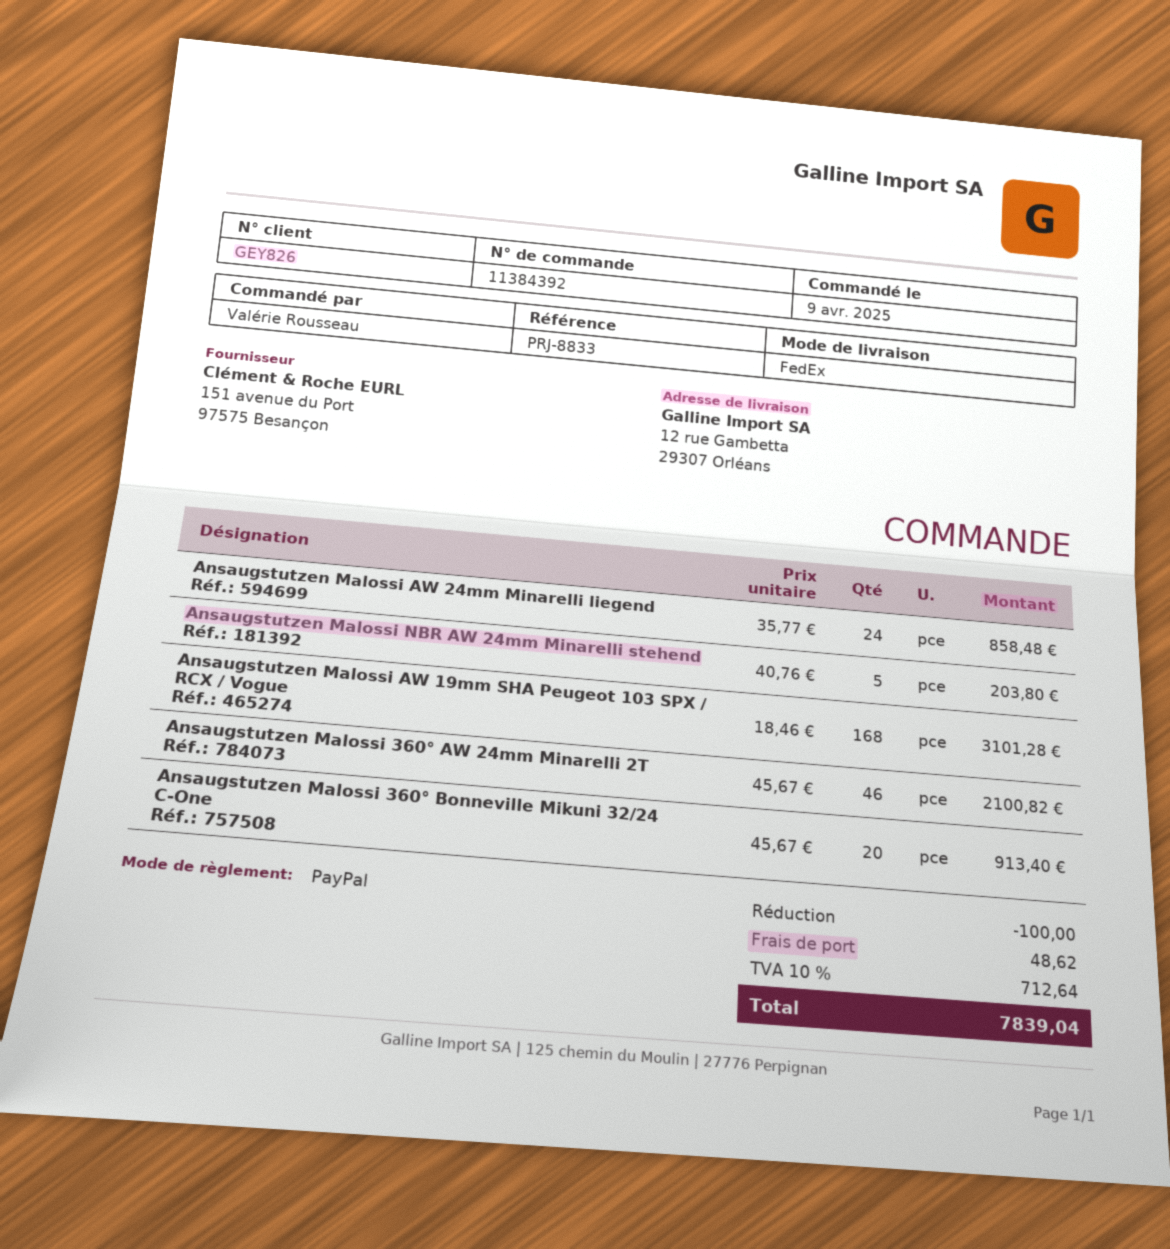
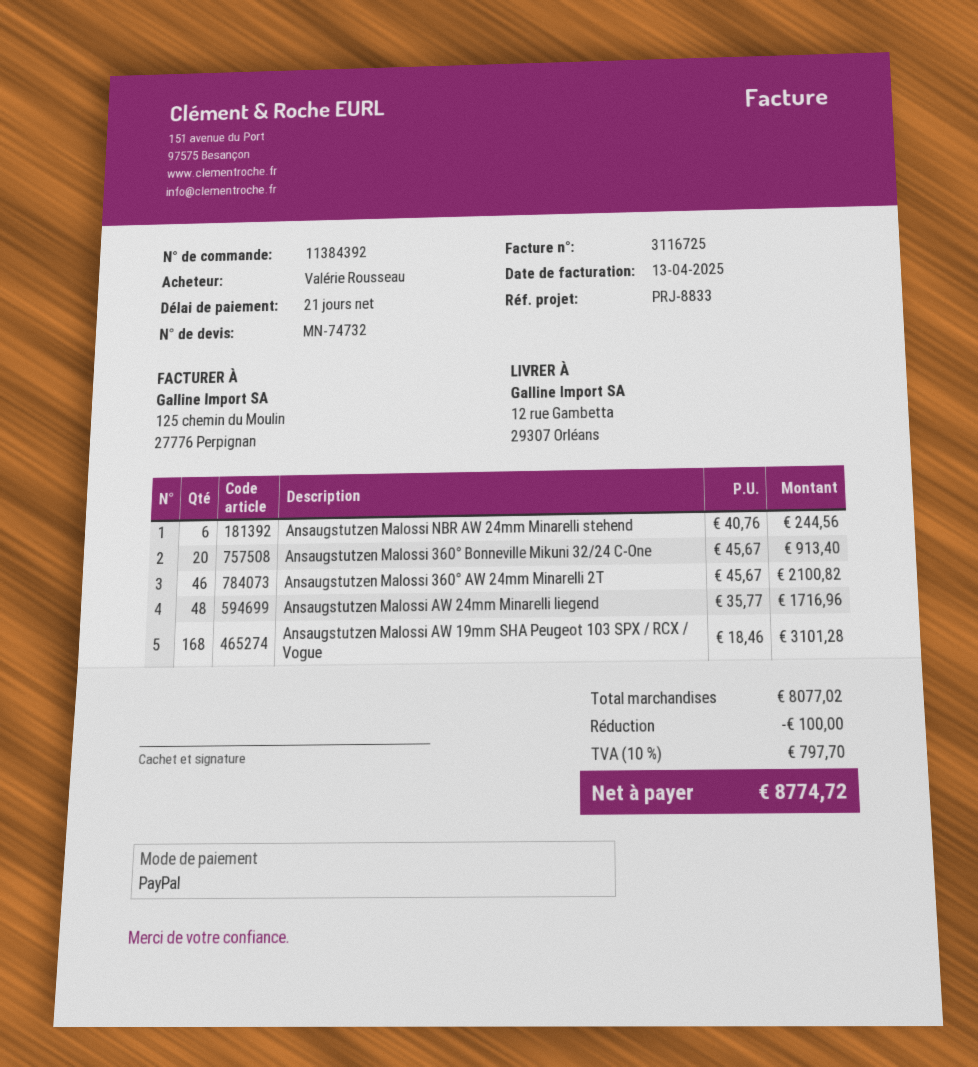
Ansaugstutzen Malossi AW 24mm Minarelli liegend: 24 x 35.77 = 858.48 -> 48 x 35.77 = 1716.96
Ansaugstutzen Malossi NBR AW 24mm Minarelli stehend: 5 x 40.76 = 203.80 -> 6 x 40.76 = 244.56
shipping: 48.62 -> none
tax: 10% = 712.64 -> 10% = 797.70
total: 7839.04 -> 8774.72

